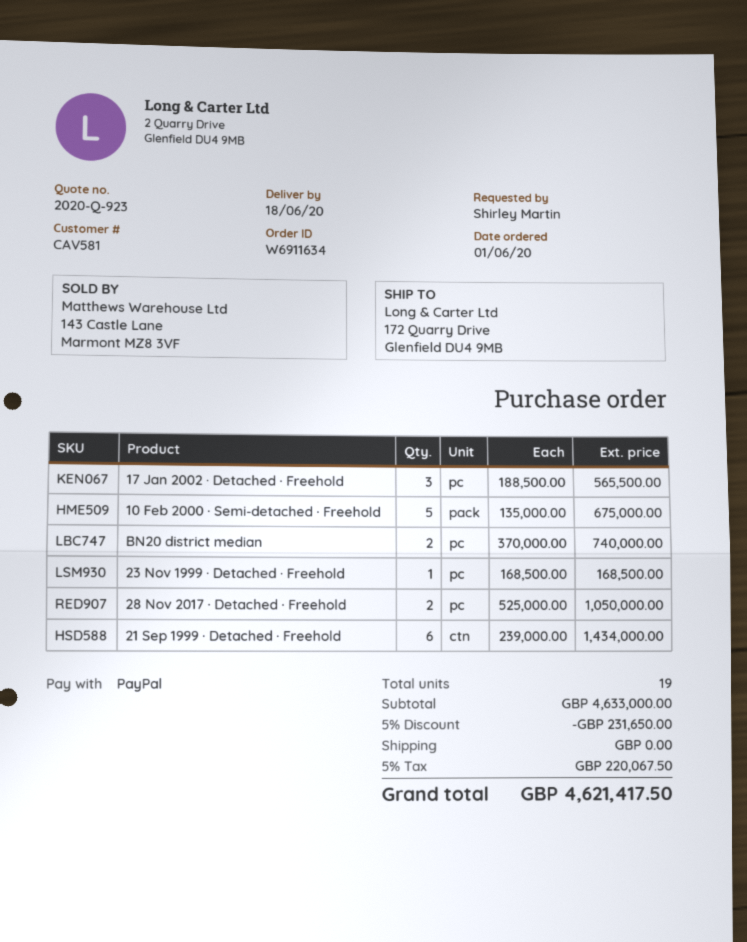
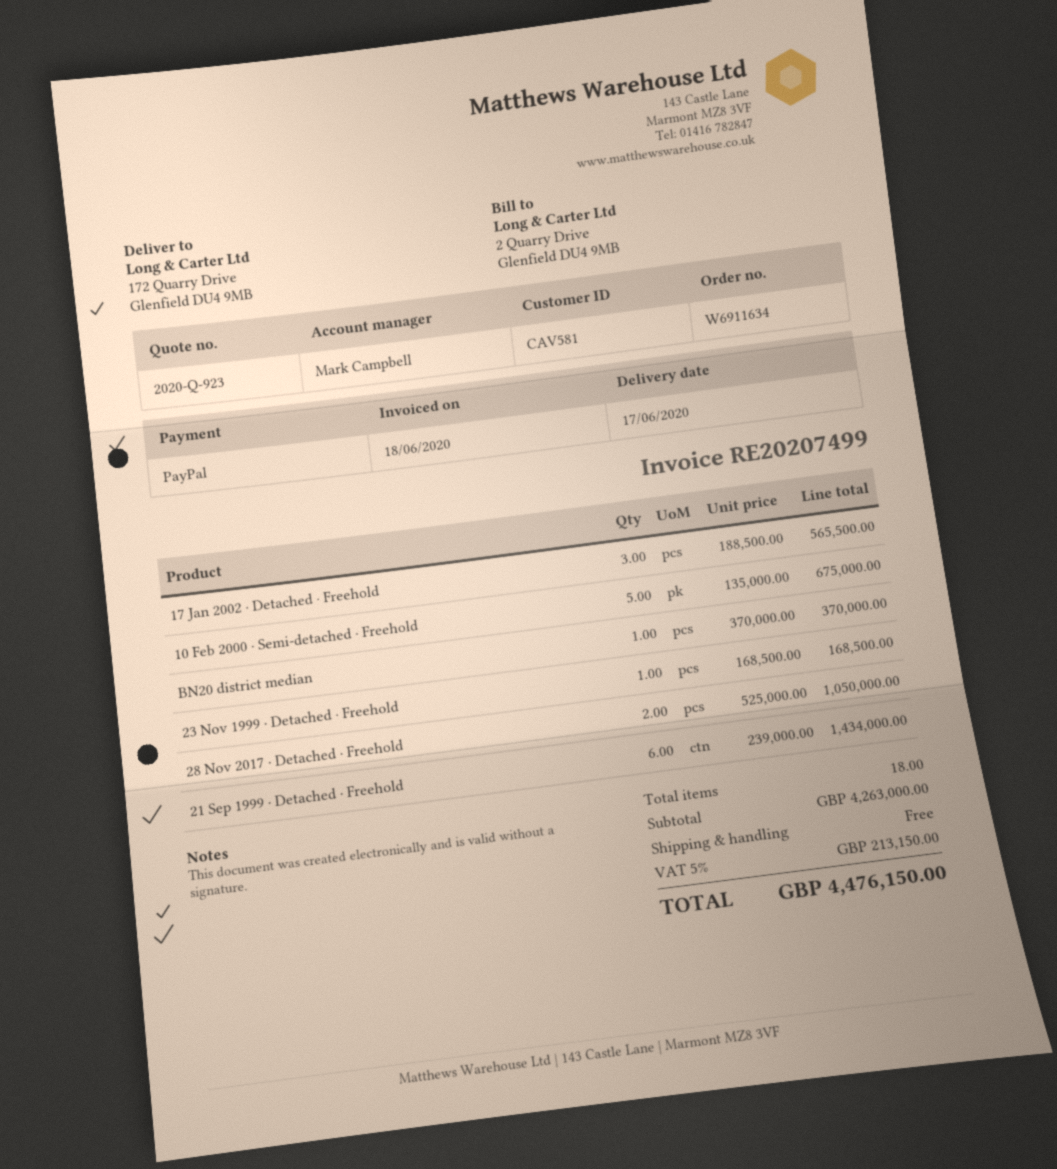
delivery date: 2020-06-18 -> 2020-06-17
BN20 district median: 2 x 370000.00 = 740000.00 -> 1 x 370000.00 = 370000.00
total quantity: 19 -> 18
subtotal: 4633000.00 -> 4263000.00
discount: 5% = 231650.00 -> none
tax: 5% = 220067.50 -> 5% = 213150.00
total: 4621417.50 -> 4476150.00

